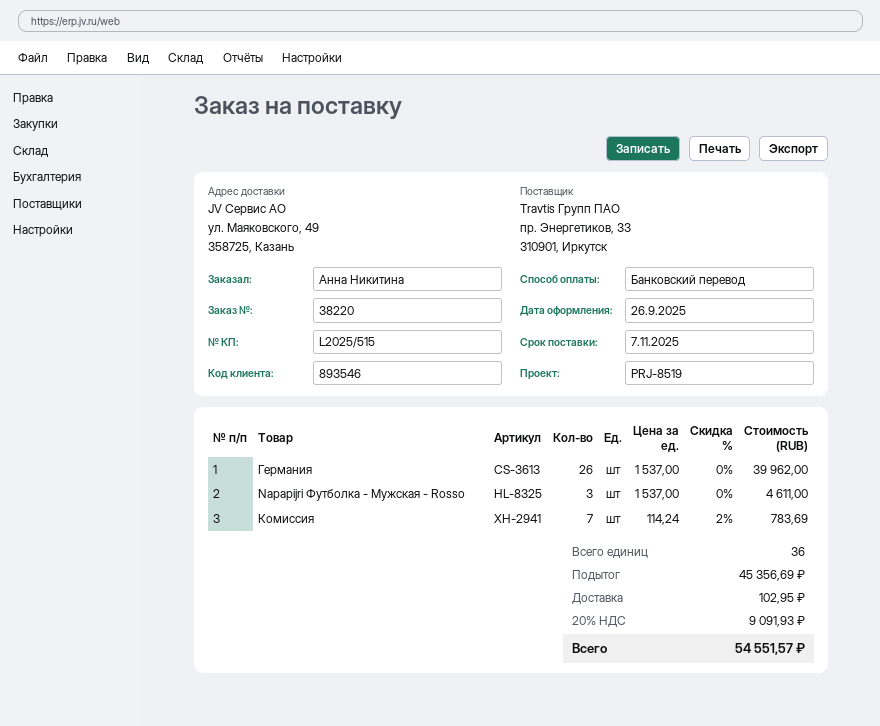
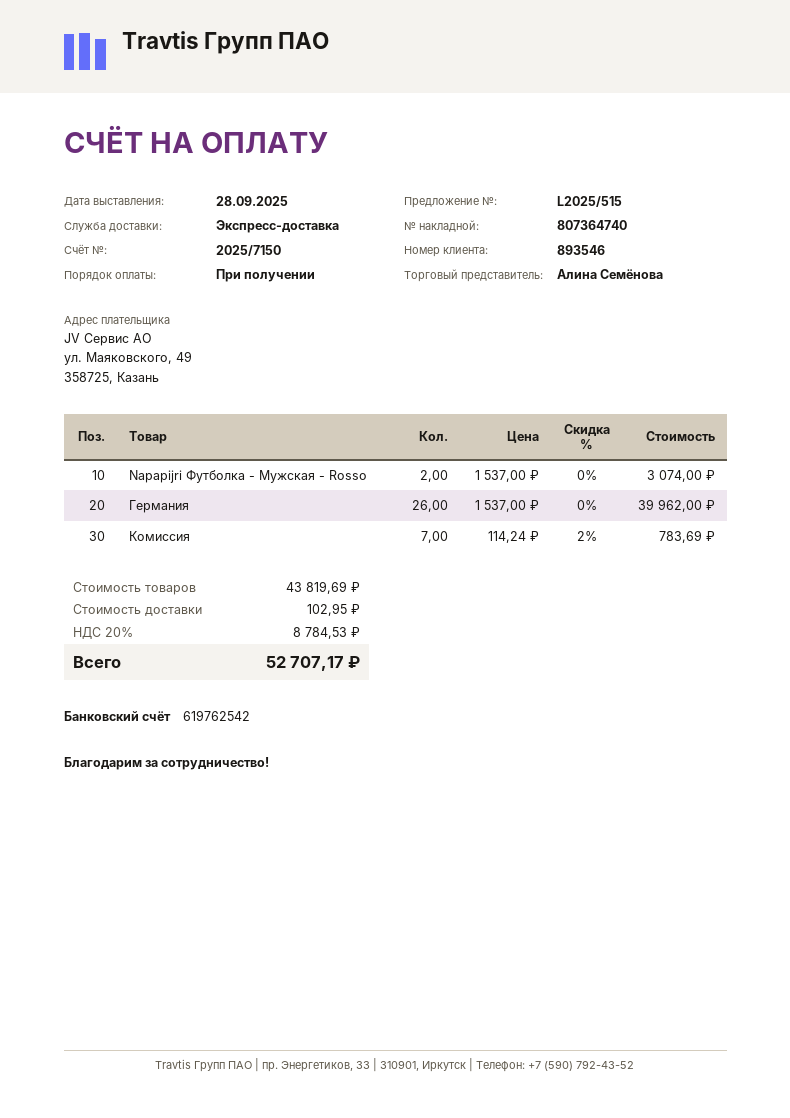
Napapijri Футболка - Мужская - Rosso: 3 x 1537.00 = 4611.00 -> 2 x 1537.00 = 3074.00
subtotal: 45356.69 -> 43819.69
tax: 20% = 9091.93 -> 20% = 8784.53
total: 54551.57 -> 52707.17

